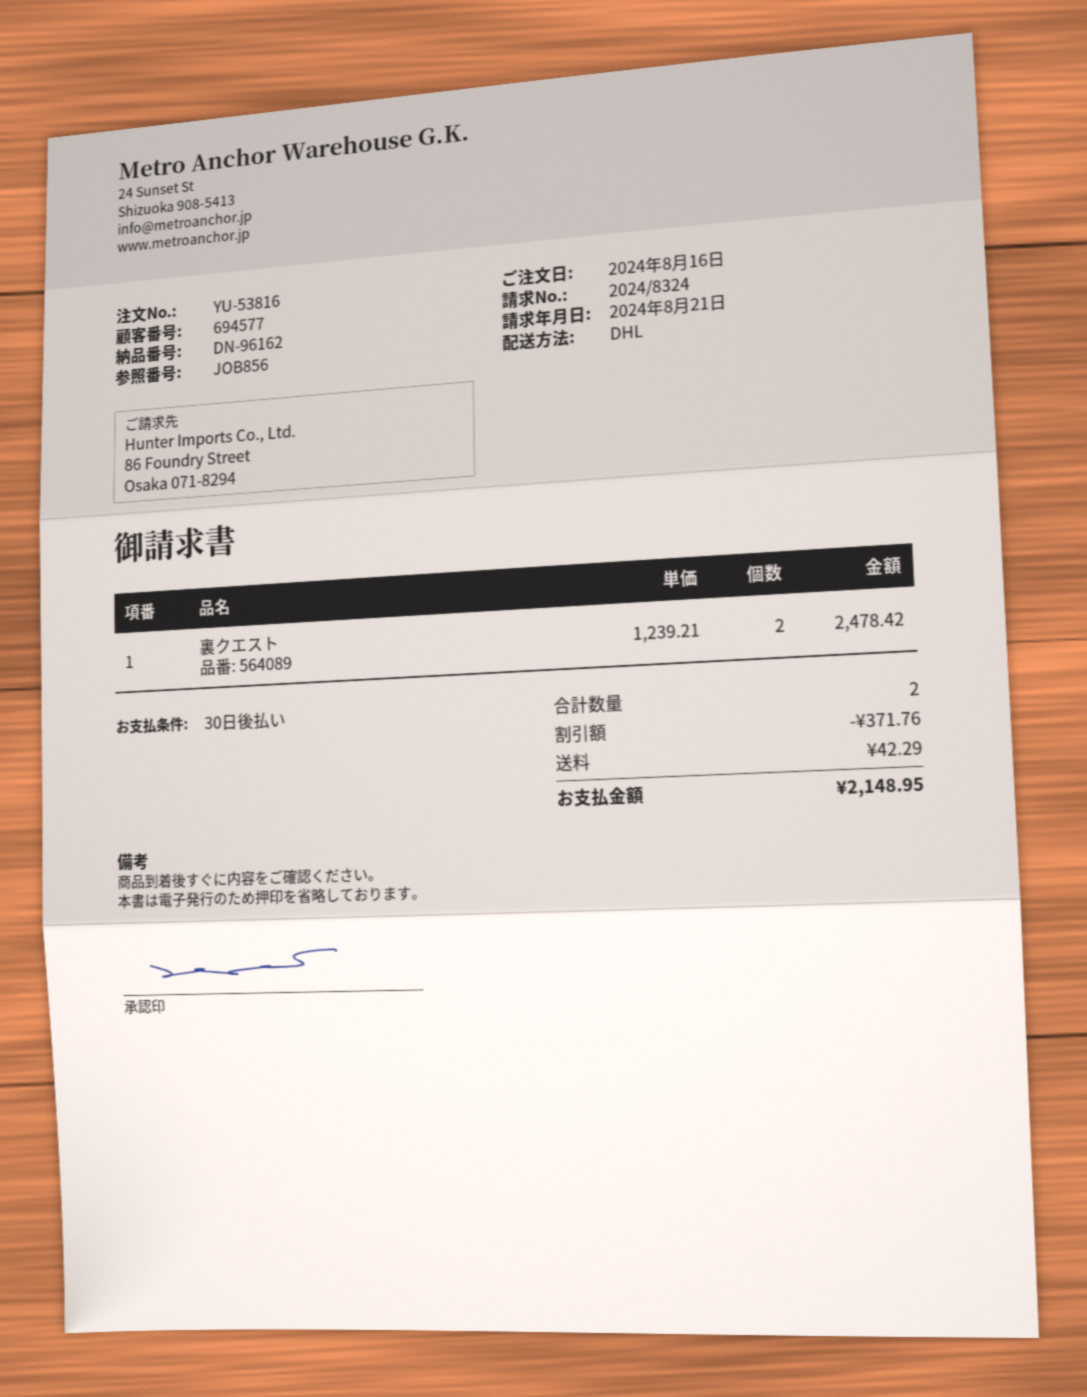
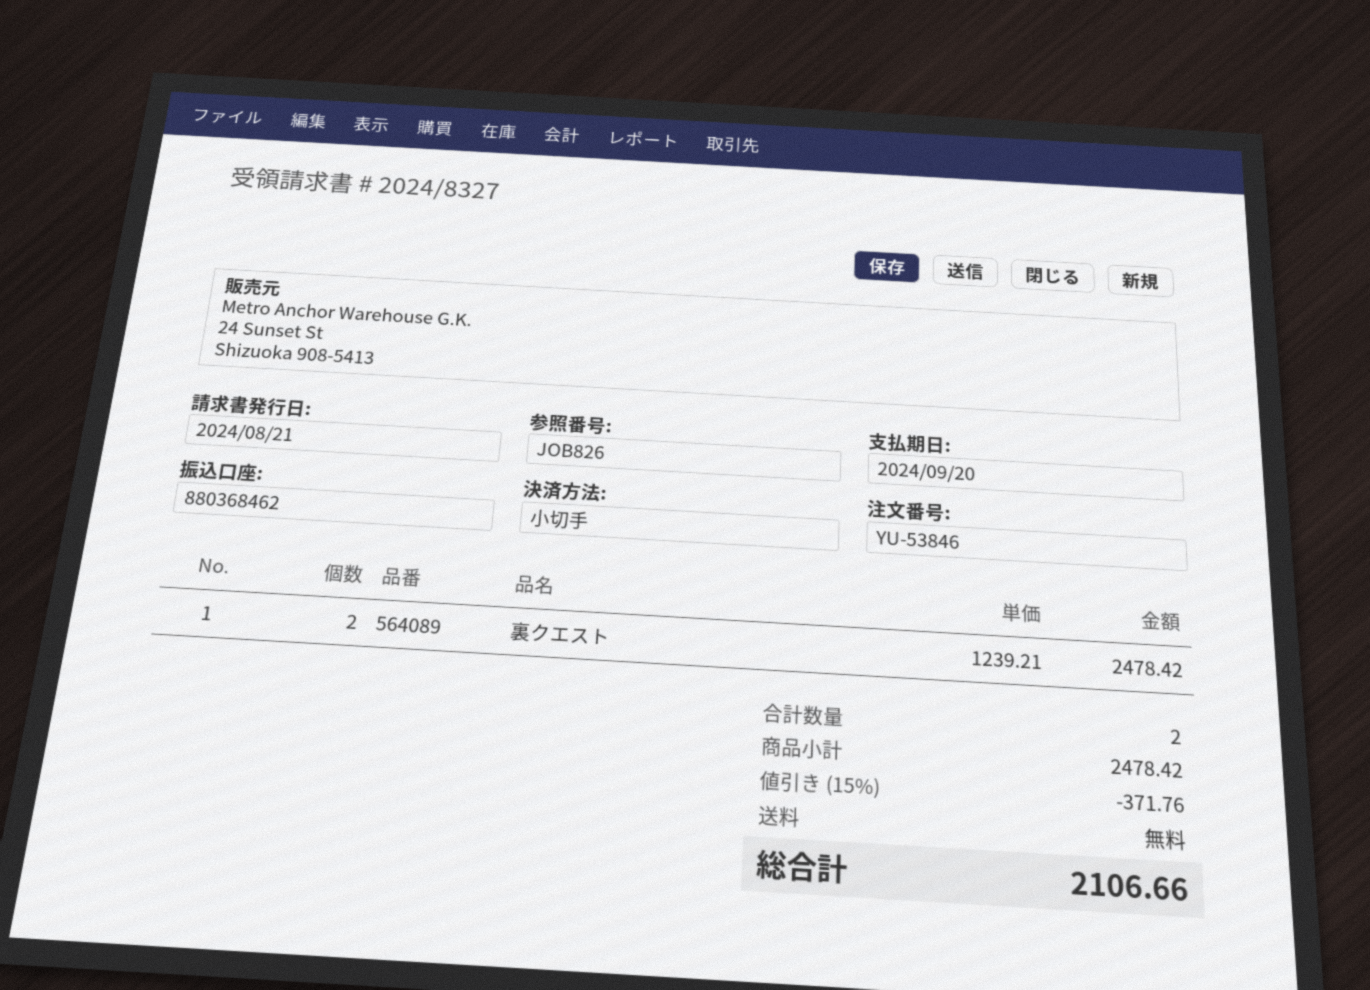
order number: YU-53816 -> YU-53846
invoice number: 2024/8324 -> 2024/8327
reference: JOB856 -> JOB826
shipping: 42.29 -> 0.00
total: 2148.95 -> 2106.66

